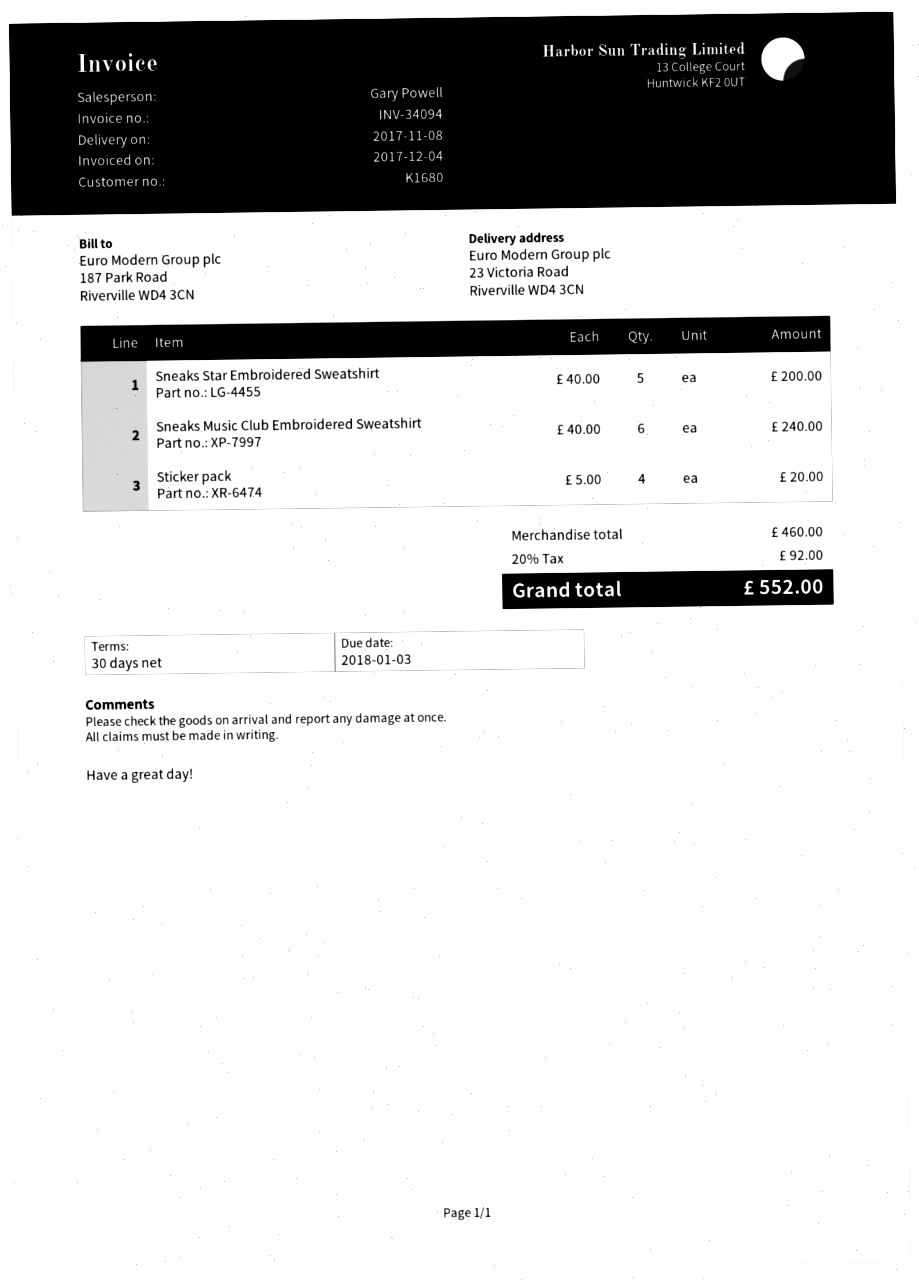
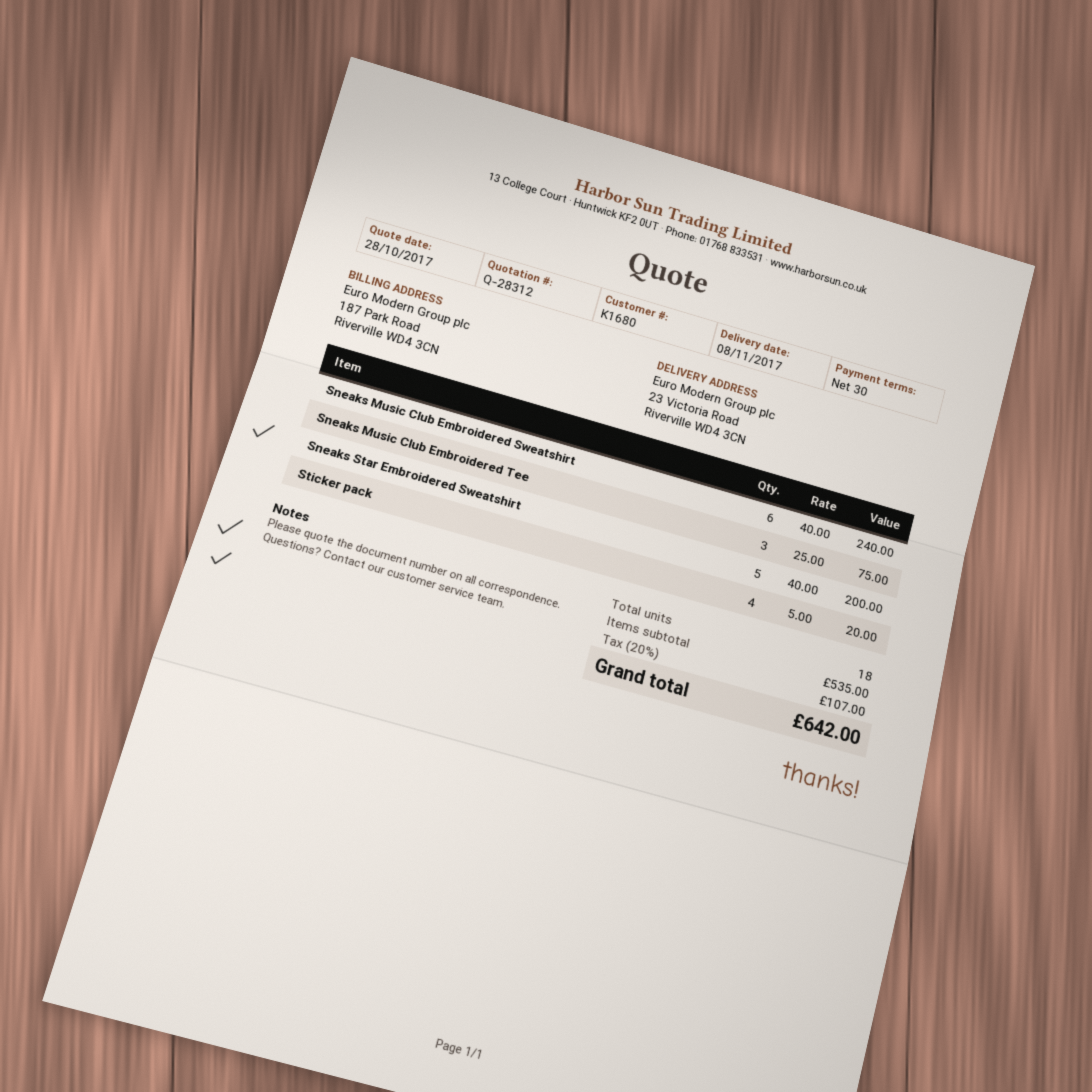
Sneaks Music Club Embroidered Tee: none -> 3 x 25.00 = 75.00
subtotal: 460.00 -> 535.00
tax: 20% = 92.00 -> 20% = 107.00
total: 552.00 -> 642.00

